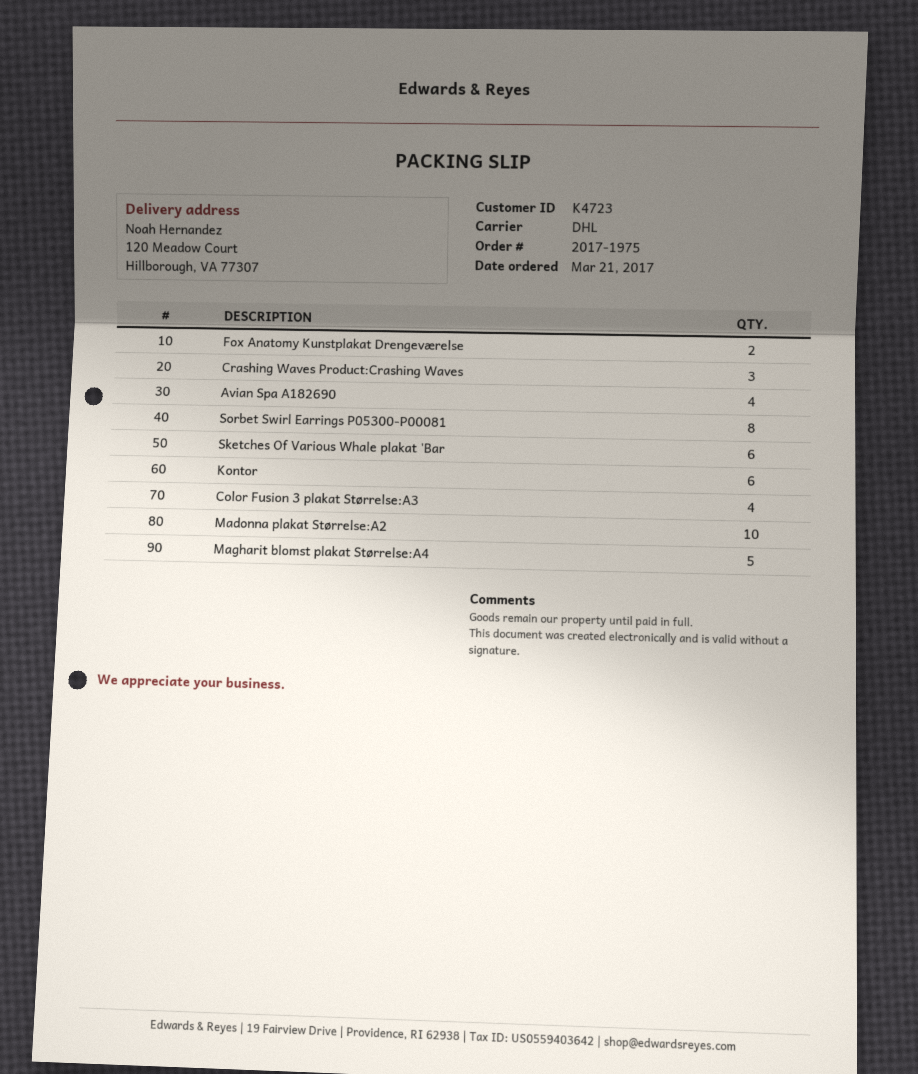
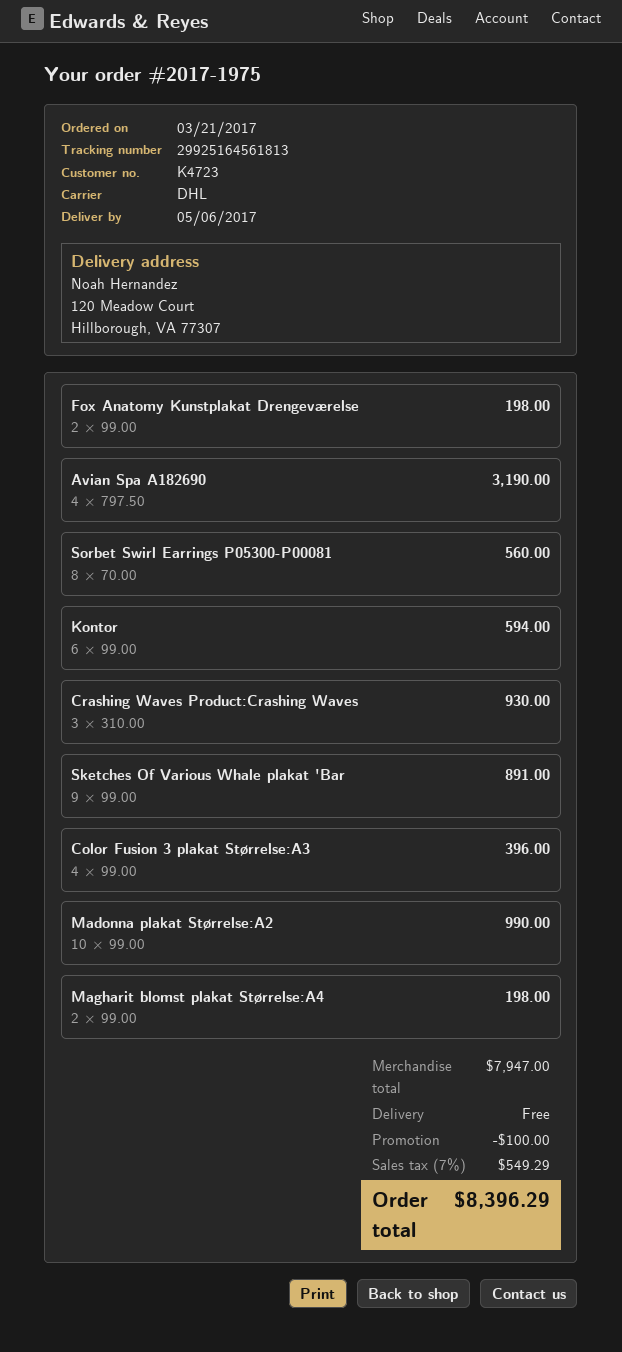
Sketches Of Various Whale plakat 'Bar: 6 -> 9
Magharit blomst plakat Størrelse:A4: 5 -> 2

